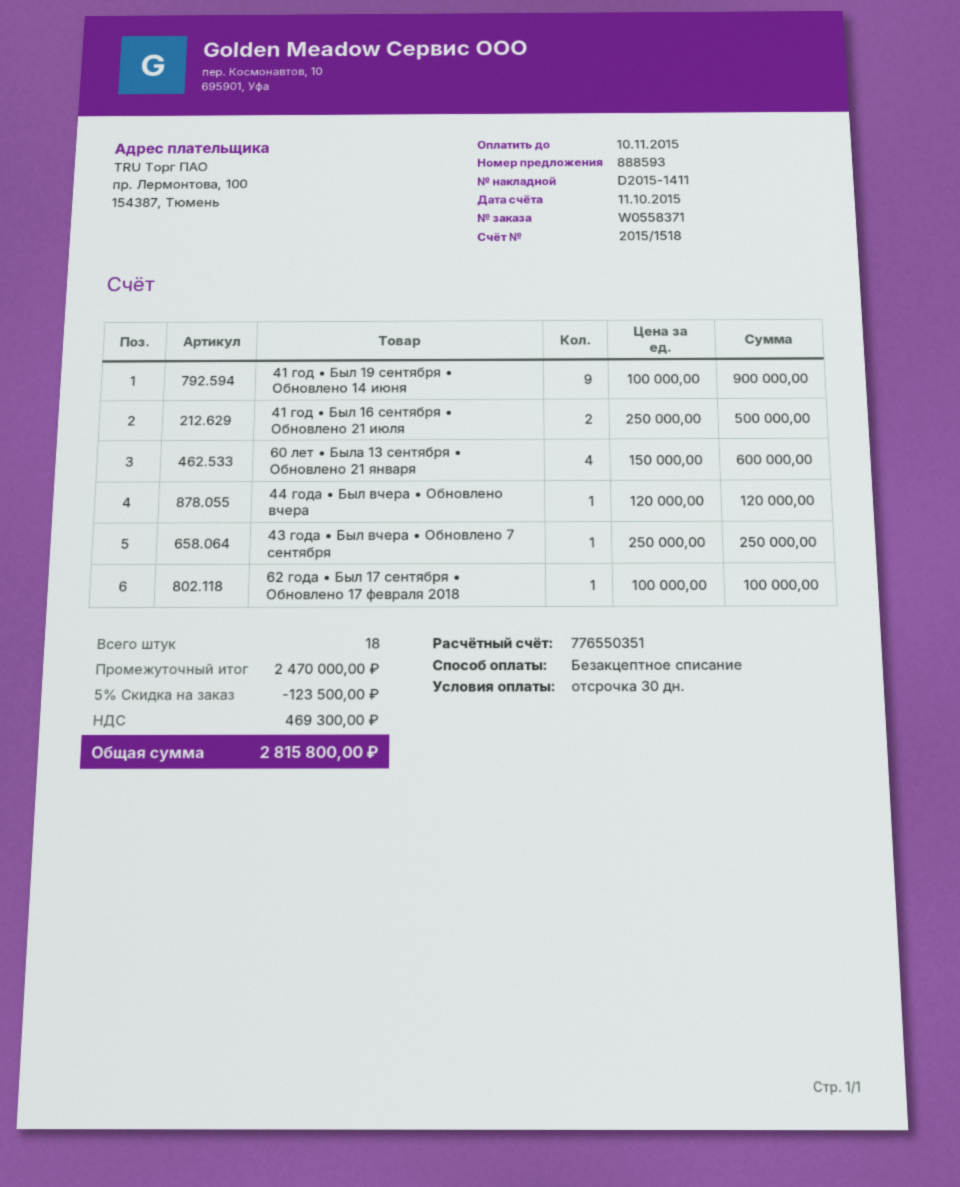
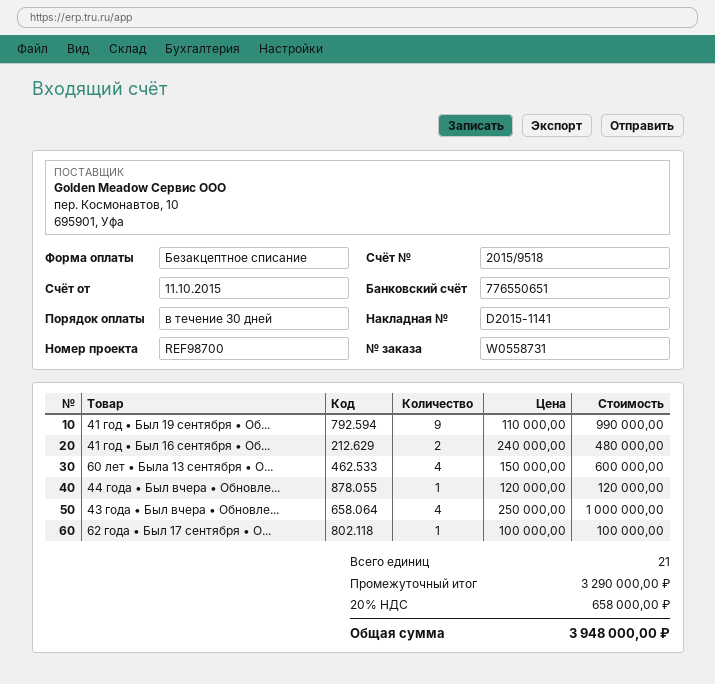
order number: W0558371 -> W0558731
delivery note number: D2015-1411 -> D2015-1141
invoice number: 2015/1518 -> 2015/9518
bank account: 776550351 -> 776550651
41 год • Был 19 сентября • Обновлено 14 июня: 9 x 100000.00 = 900000.00 -> 9 x 110000.00 = 990000.00
41 год • Был 16 сентября • Обновлено 21 июля: 2 x 250000.00 = 500000.00 -> 2 x 240000.00 = 480000.00
43 года • Был вчера • Обновлено 7 сентября: 1 x 250000.00 = 250000.00 -> 4 x 250000.00 = 1000000.00
total quantity: 18 -> 21
subtotal: 2470000.00 -> 3290000.00
discount: 5% = 123500.00 -> none
tax: 469300.00 -> 658000.00
total: 2815800.00 -> 3948000.00

